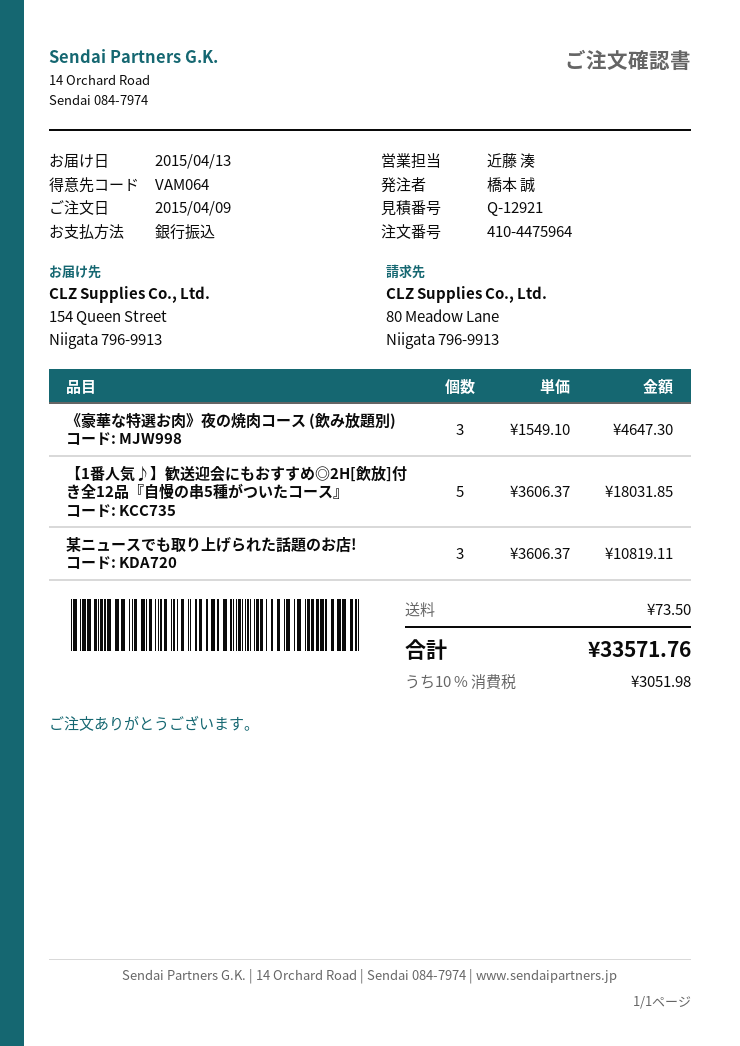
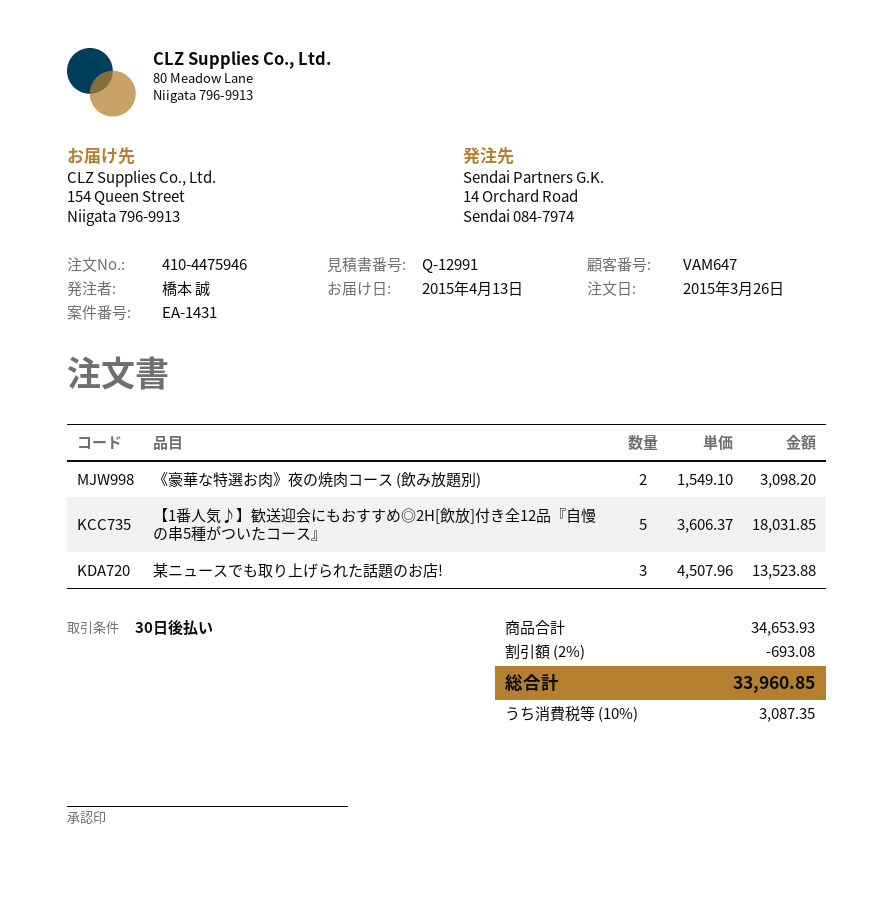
quote number: Q-12921 -> Q-12991
order number: 410-4475964 -> 410-4475946
order date: 2015-04-09 -> 2015-03-26
customer number: VAM064 -> VAM647
《豪華な特選お肉》夜の焼肉コース (飲み放題別): 3 x 1549.10 = 4647.30 -> 2 x 1549.10 = 3098.20
某ニュースでも取り上げられた話題のお店!: 3 x 3606.37 = 10819.11 -> 3 x 4507.96 = 13523.88
discount: none -> 2% = 693.08
shipping: 73.50 -> none
tax: 10% = 3051.98 -> 10% = 3087.35
total: 33571.76 -> 33960.85

